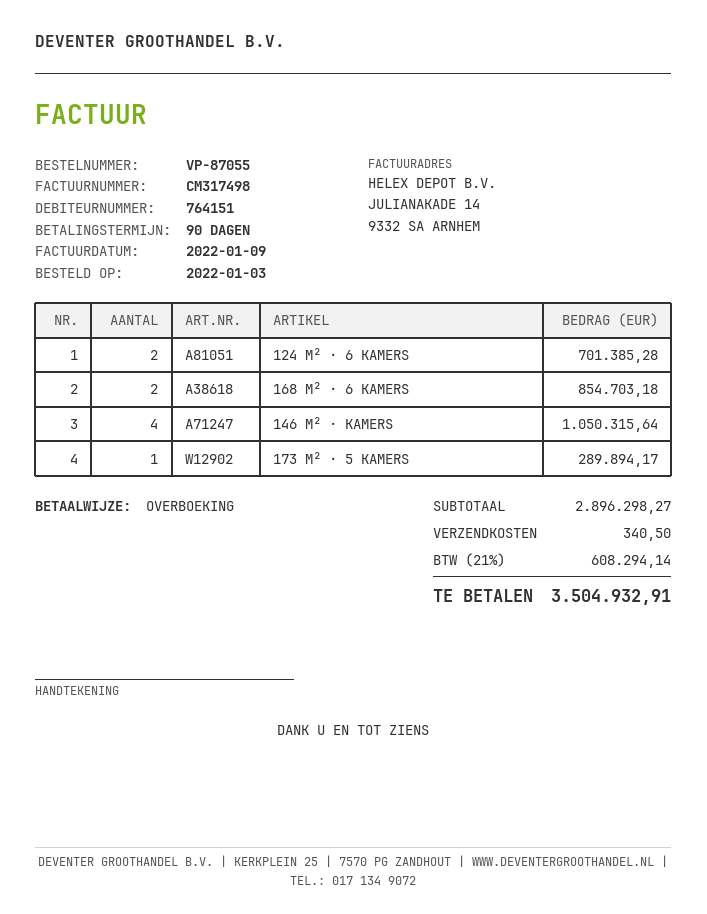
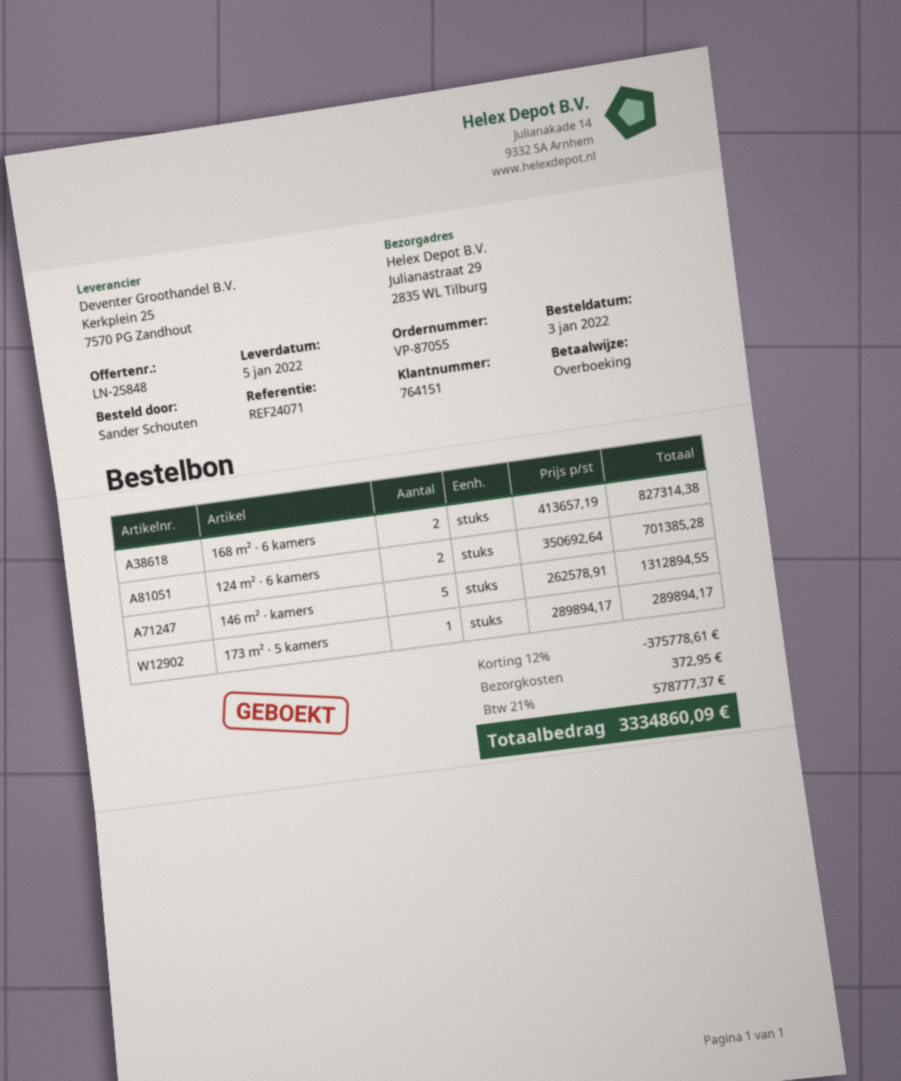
168 M² · 6 KAMERS: 2 for 854703.18 -> 2 for 827314.38
146 M² · KAMERS: 4 for 1050315.64 -> 5 for 1312894.55
discount: none -> 12% = 375778.61
shipping: 340.50 -> 372.95
tax: 21% = 608294.14 -> 21% = 578777.37
total: 3504932.91 -> 3334860.09

